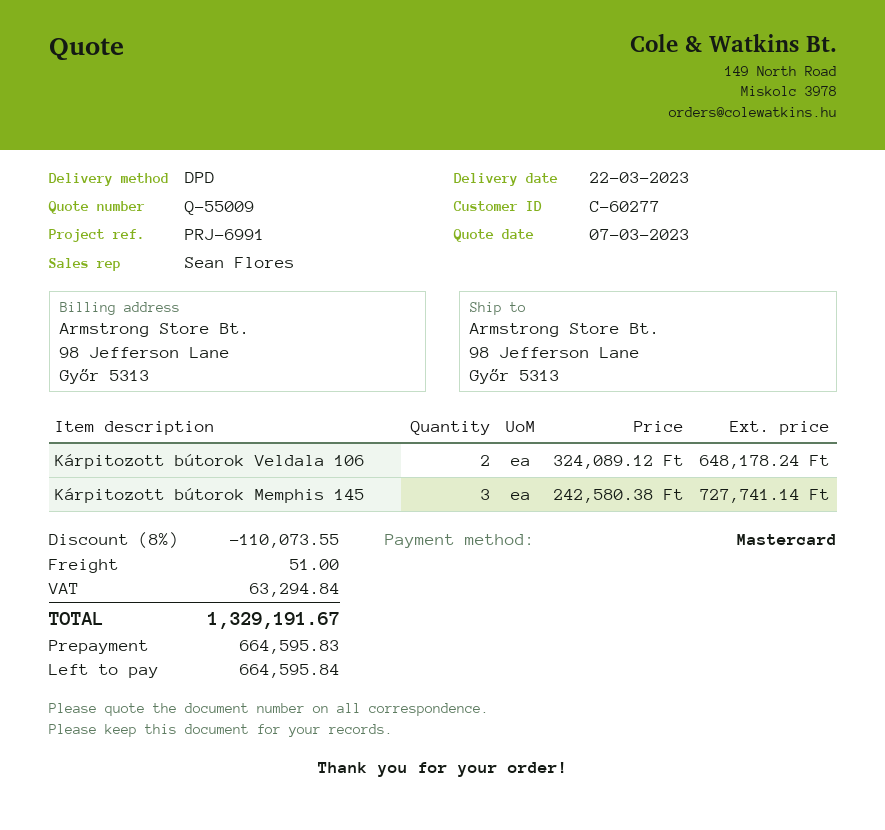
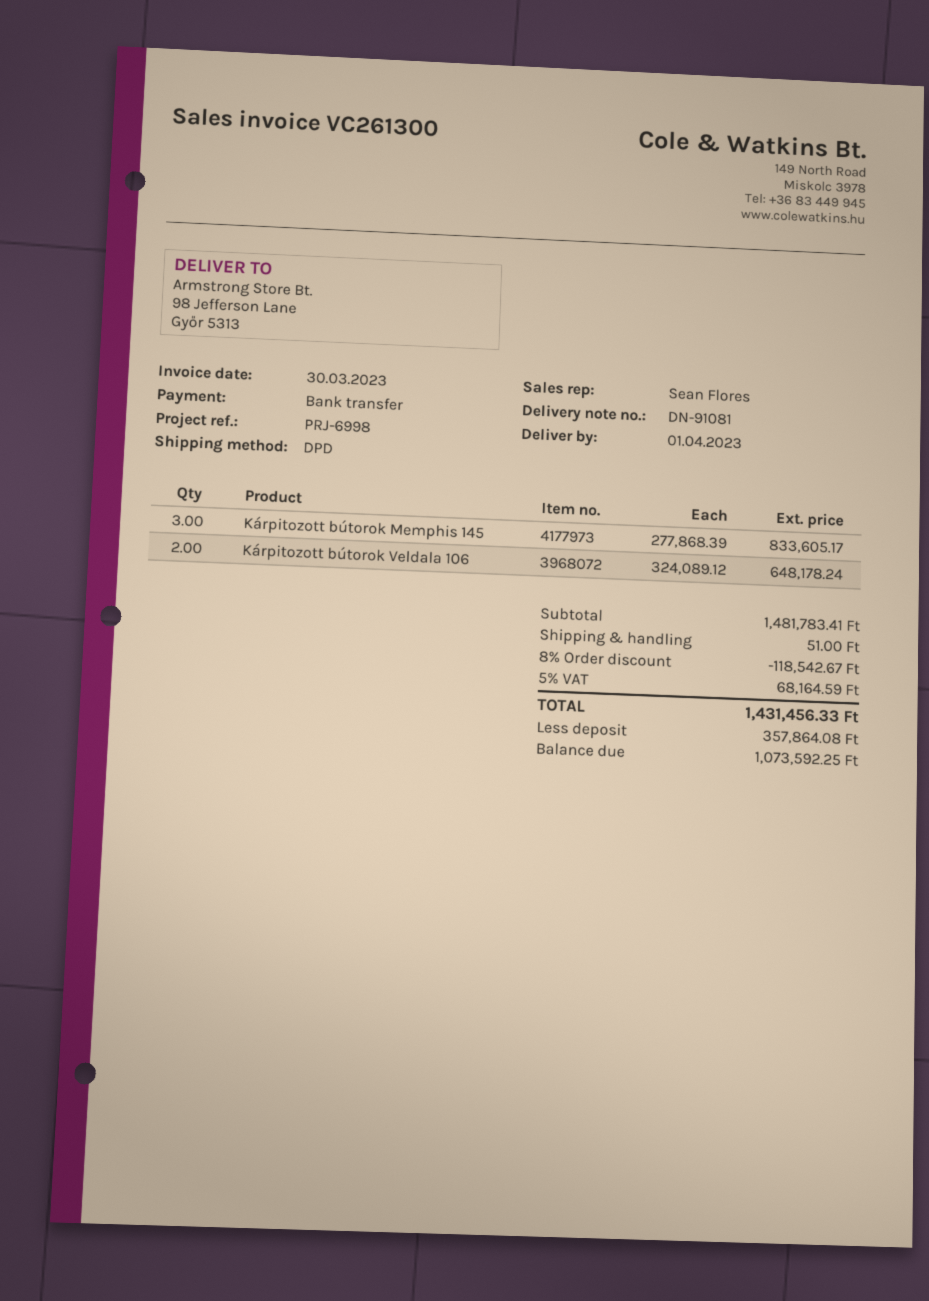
delivery date: 2023-03-22 -> 2023-04-01
reference: PRJ-6991 -> PRJ-6998
payment method: Mastercard -> bank transfer
Kárpitozott bútorok Memphis 145: 3 x 242580.38 = 727741.14 -> 3 x 277868.39 = 833605.17
discount: 8% = 110073.55 -> 8% = 118542.67
tax: 63294.84 -> 68164.59
total: 1329191.67 -> 1431456.33
deposit: 664595.83 -> 357864.08
balance: 664595.84 -> 1073592.25

